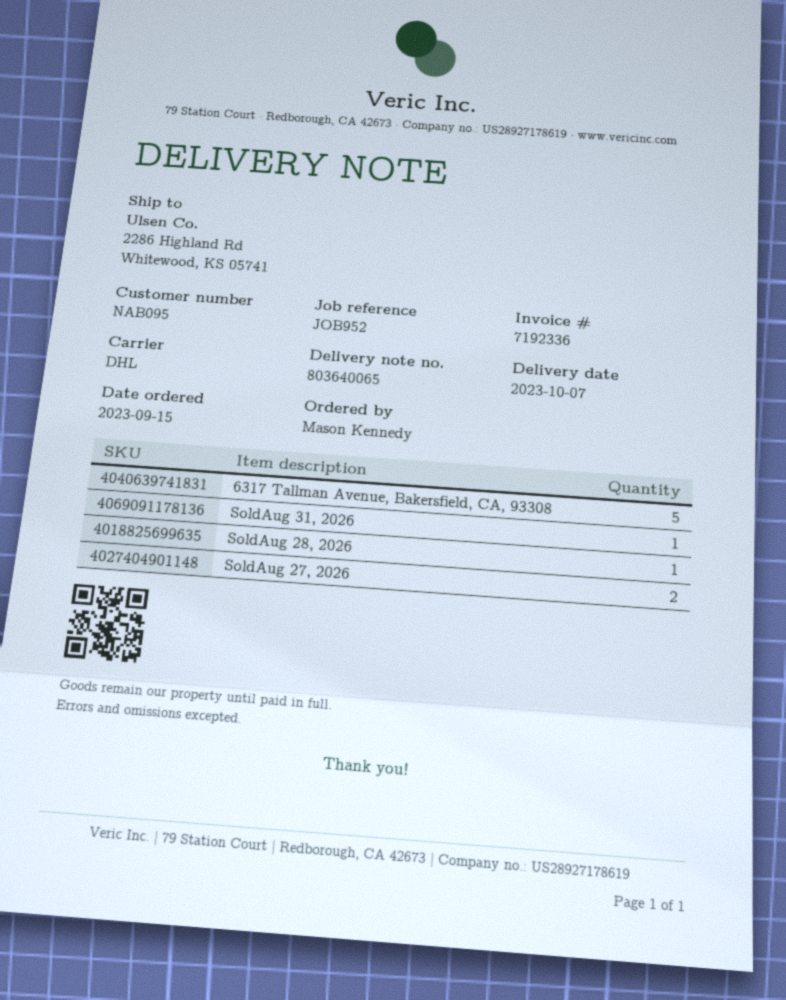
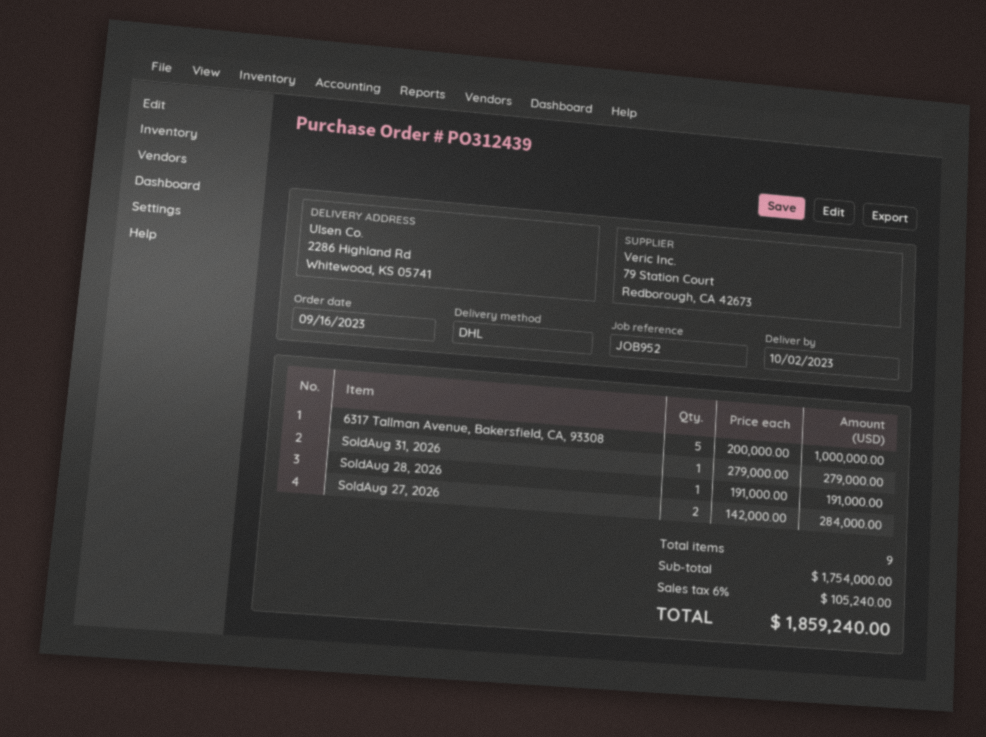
order date: 2023-09-15 -> 2023-09-16
delivery date: 2023-10-07 -> 2023-10-02

